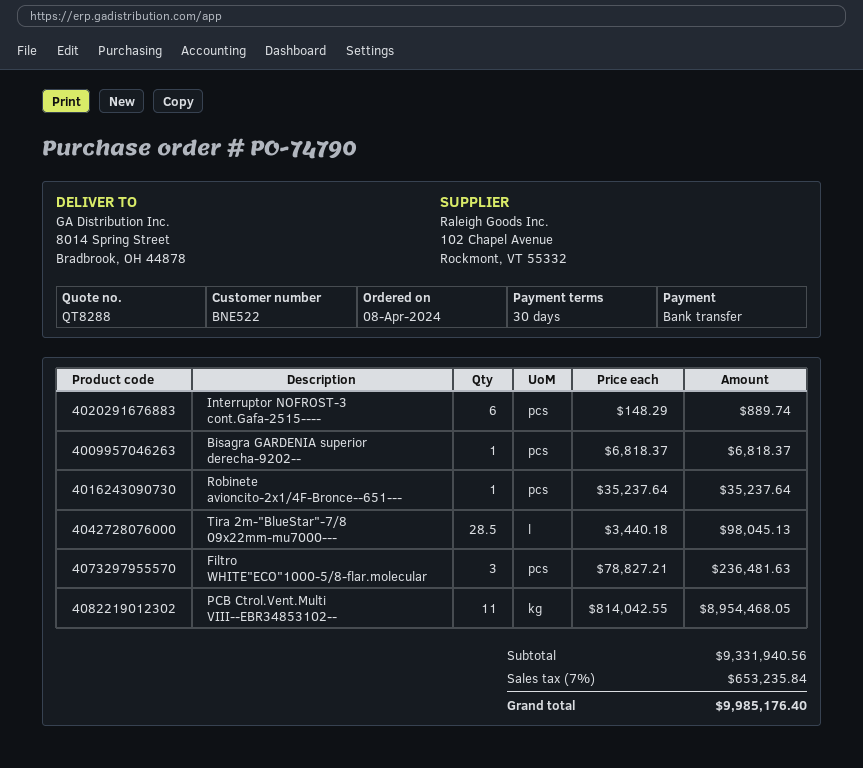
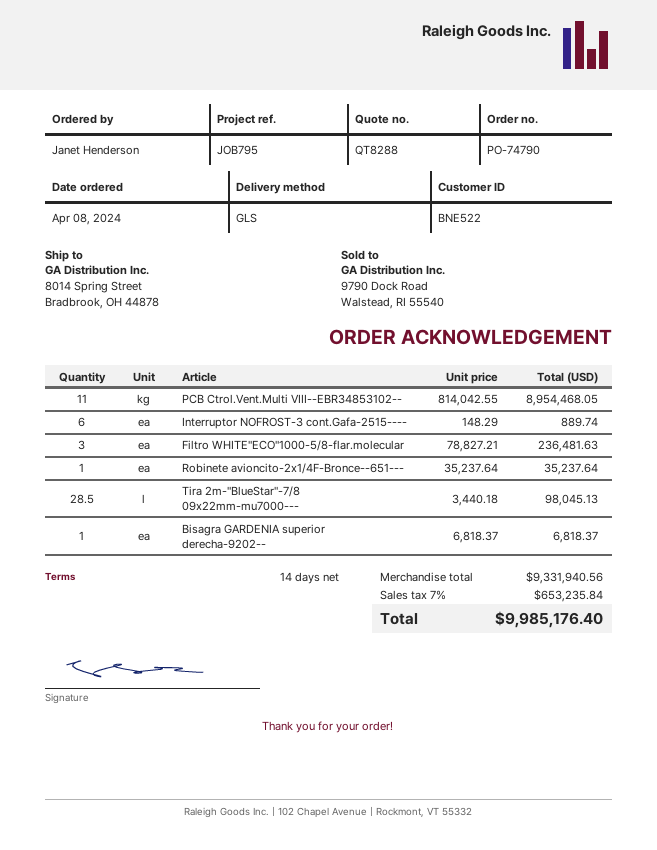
payment terms: 30 days -> 14 days

